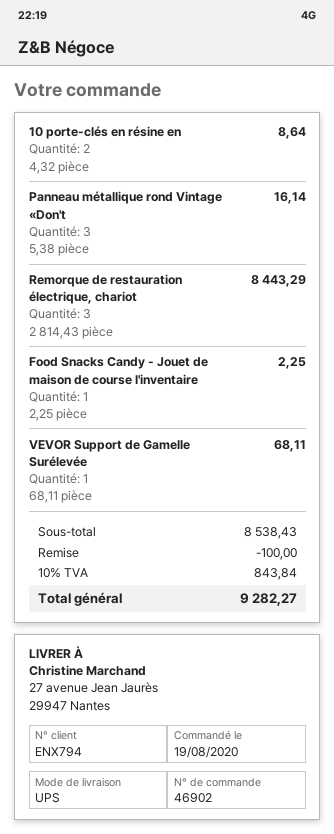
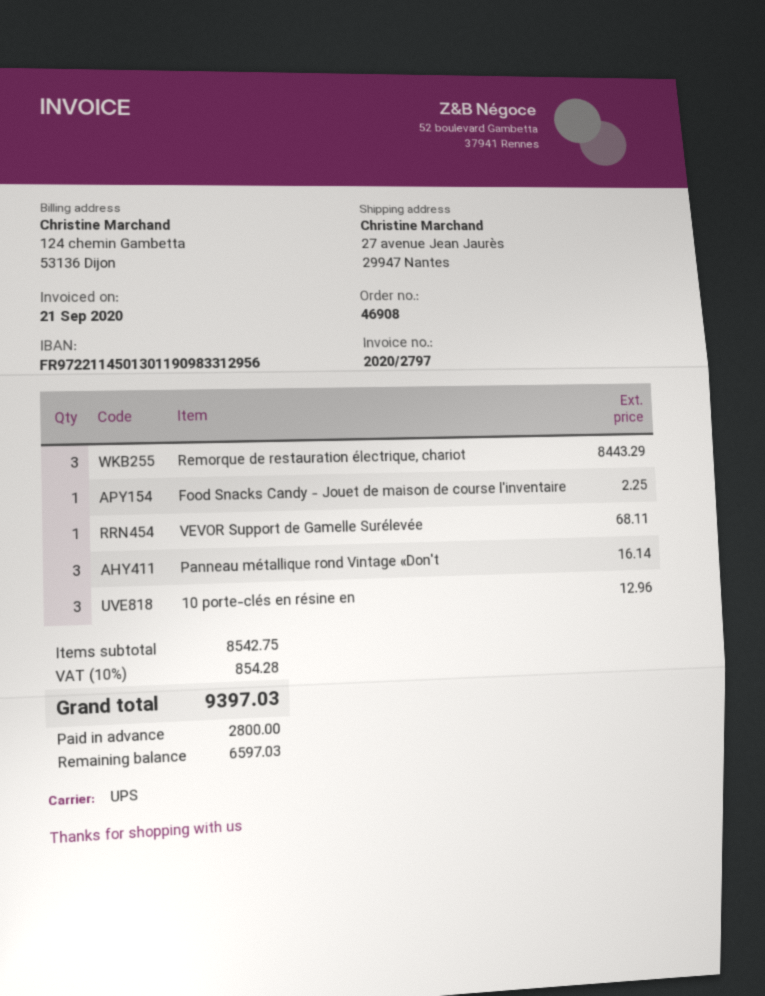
order number: 46902 -> 46908
10 porte-clés en résine en: 2 for 8.64 -> 3 for 12.96
subtotal: 8538.43 -> 8542.75
discount: 100.00 -> none
tax: 10% = 843.84 -> 10% = 854.28
total: 9282.27 -> 9397.03

